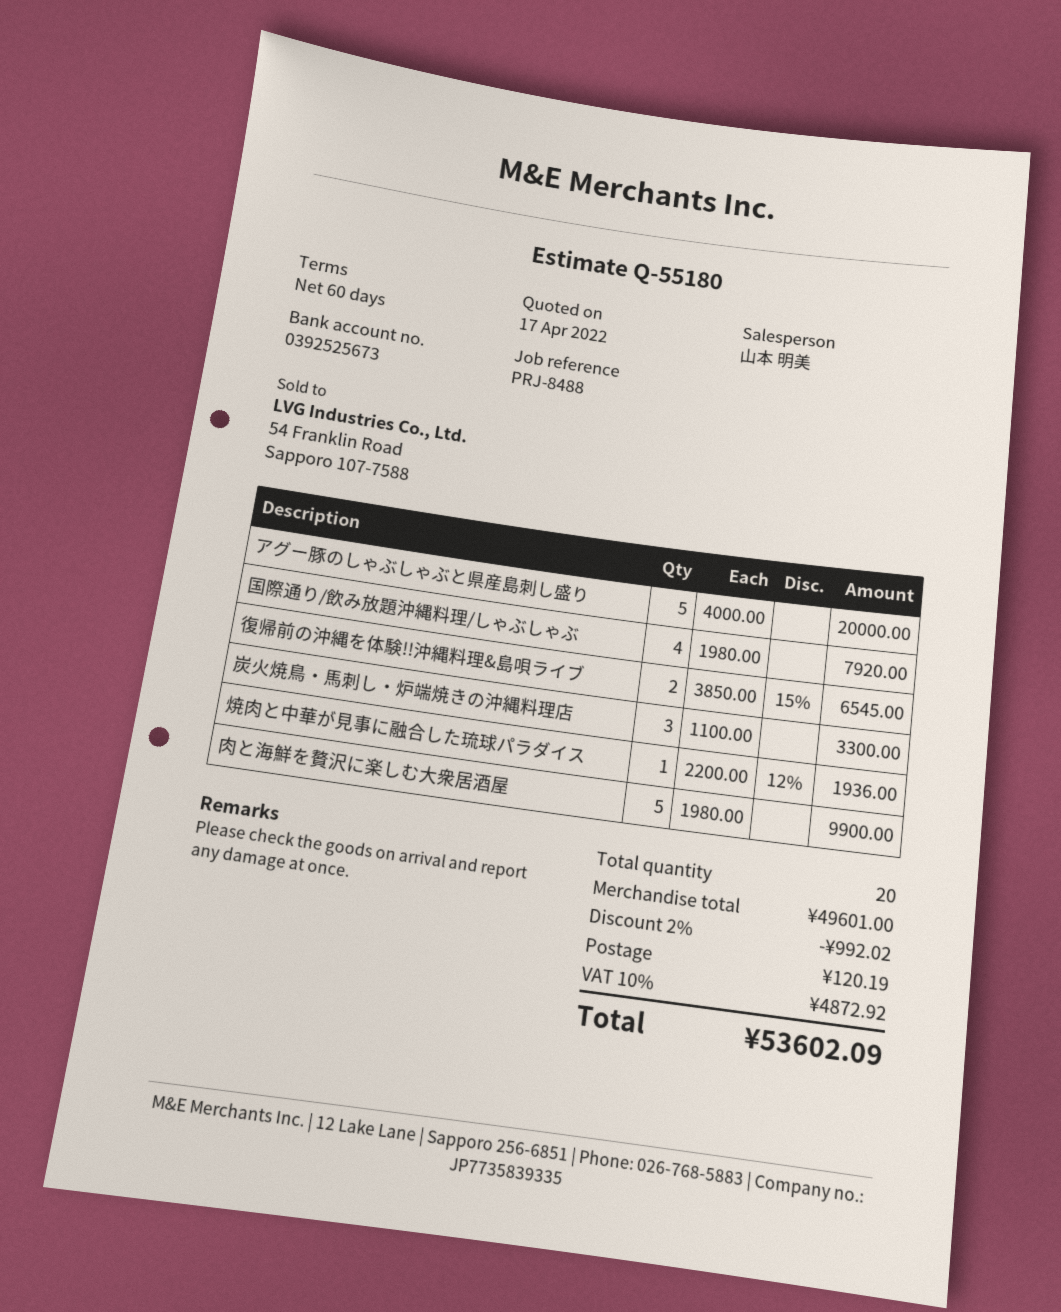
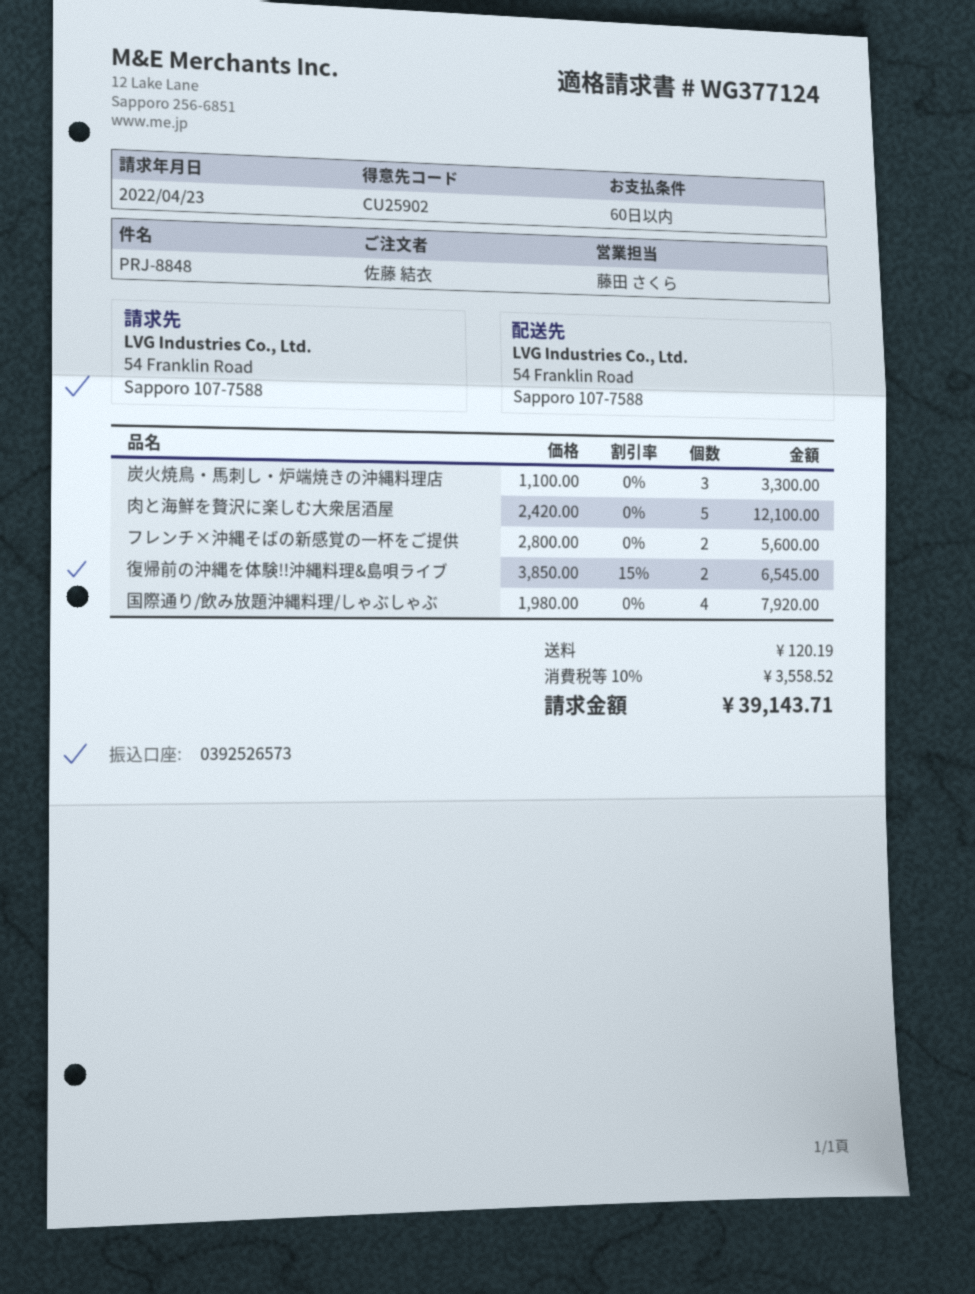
reference: PRJ-8488 -> PRJ-8848
sales rep: 山本 明美 -> 藤田 さくら
bank account: 0392525673 -> 0392526573
アグー豚のしゃぶしゃぶと県産島刺し盛り: 5 x 4000.00 = 20000.00 -> none
焼肉と中華が見事に融合した琉球パラダイス: 1 x 2200.00 - 12% = 1936.00 -> none
肉と海鮮を贅沢に楽しむ大衆居酒屋: 5 x 1980.00 = 9900.00 -> 5 x 2420.00 = 12100.00
フレンチ×沖縄そばの新感覚の一杯をご提供: none -> 2 x 2800.00 = 5600.00
discount: 2% = 992.02 -> none
tax: 10% = 4872.92 -> 10% = 3558.52
total: 53602.09 -> 39143.71

